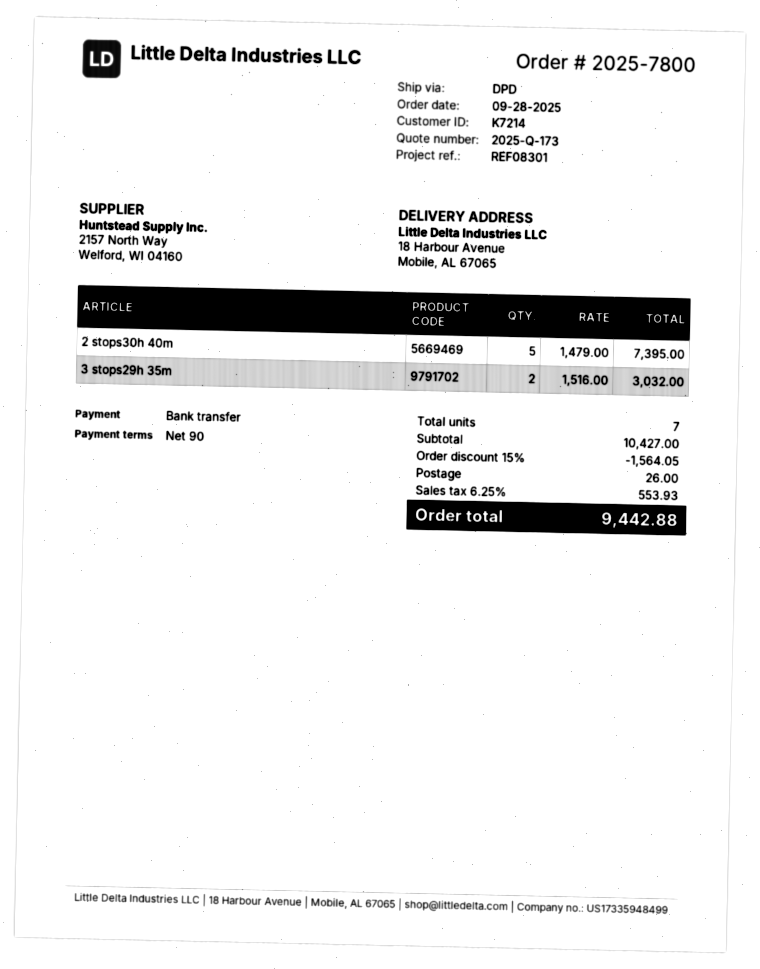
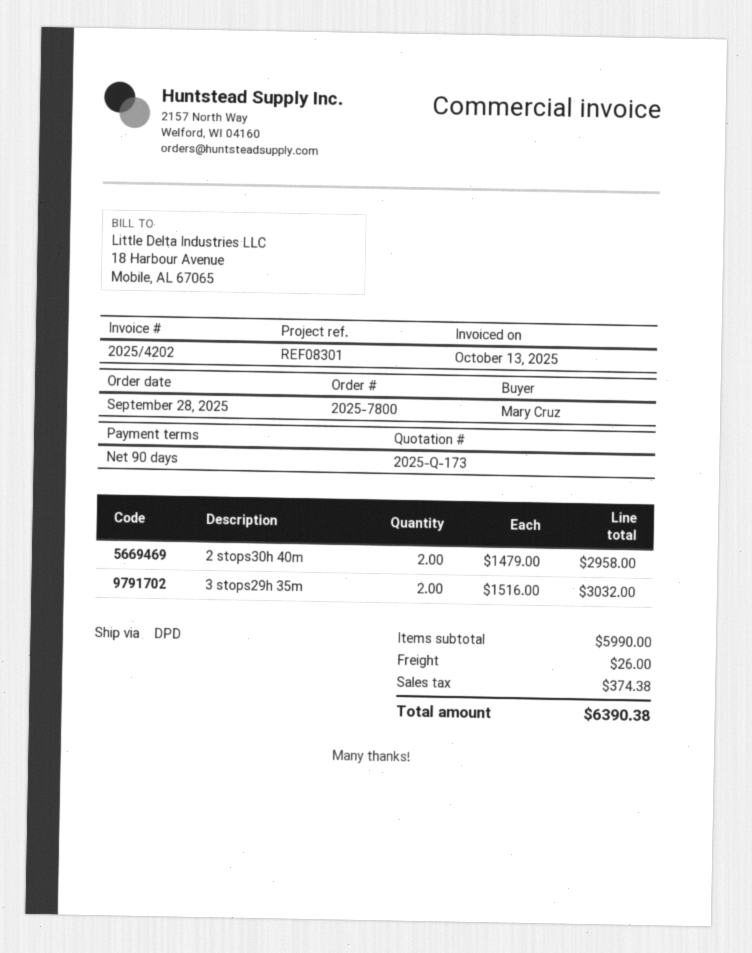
2 stops30h 40m: 5 x 1479.00 = 7395.00 -> 2 x 1479.00 = 2958.00
subtotal: 10427.00 -> 5990.00
discount: 15% = 1564.05 -> none
tax: 553.93 -> 374.38
total: 9442.88 -> 6390.38

